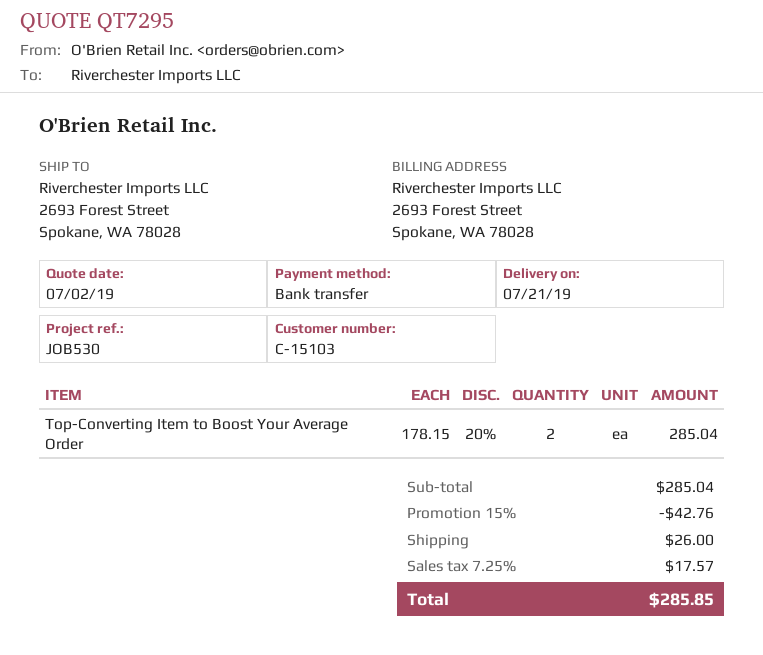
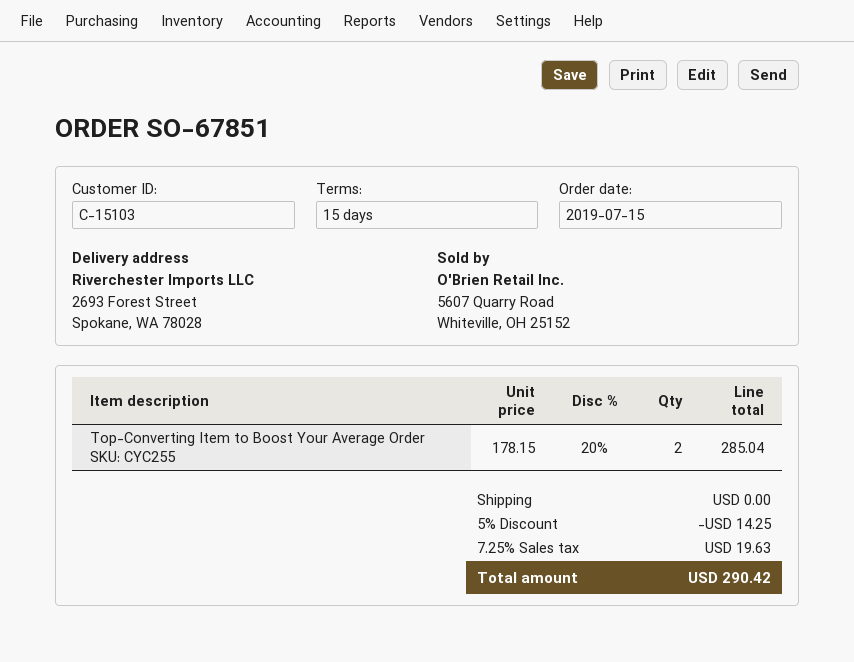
discount: 15% = 42.76 -> 5% = 14.25
shipping: 26.00 -> 0.00
tax: 7.25% = 17.57 -> 7.25% = 19.63
total: 285.85 -> 290.42

